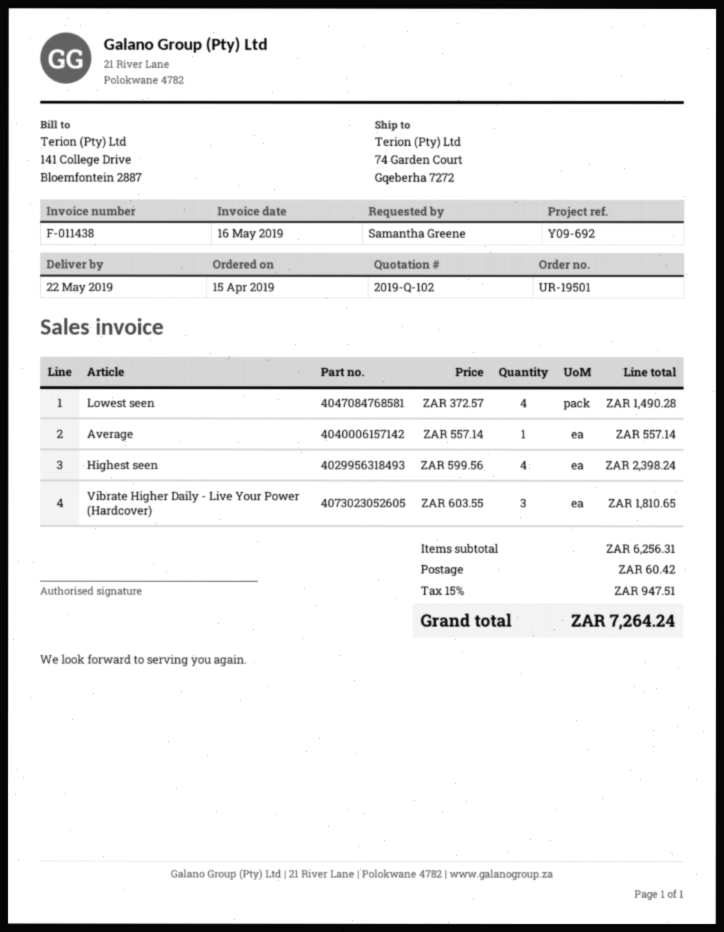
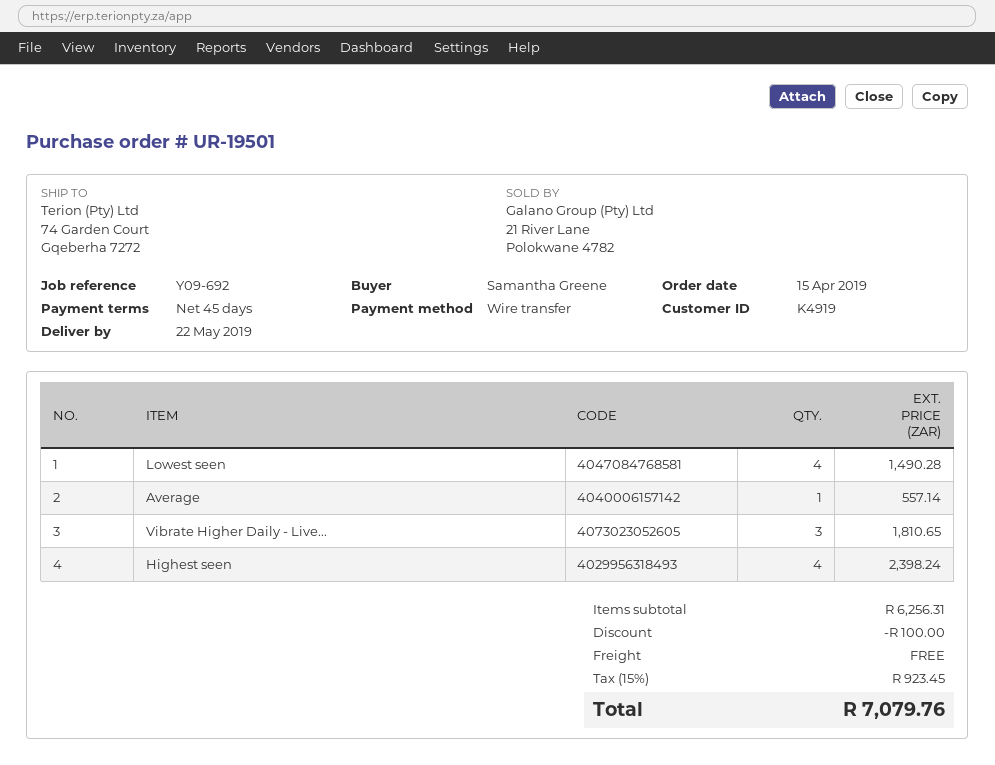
discount: none -> 100.00
shipping: 60.42 -> 0.00
tax: 15% = 947.51 -> 15% = 923.45
total: 7264.24 -> 7079.76

